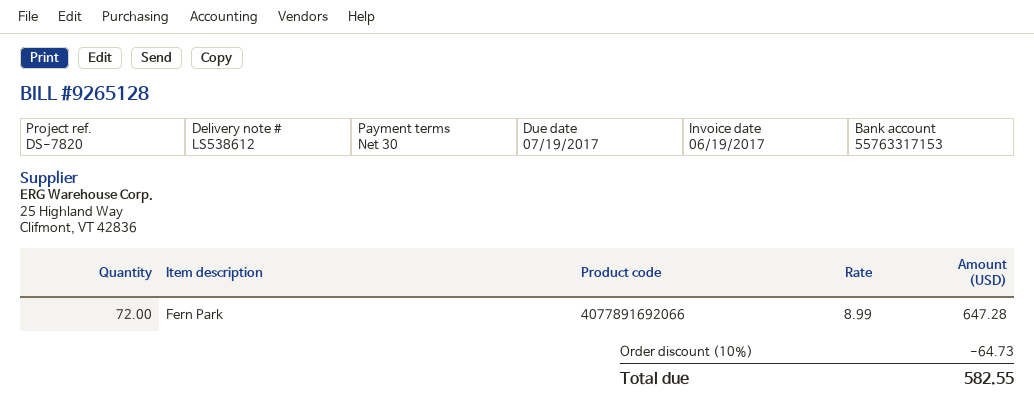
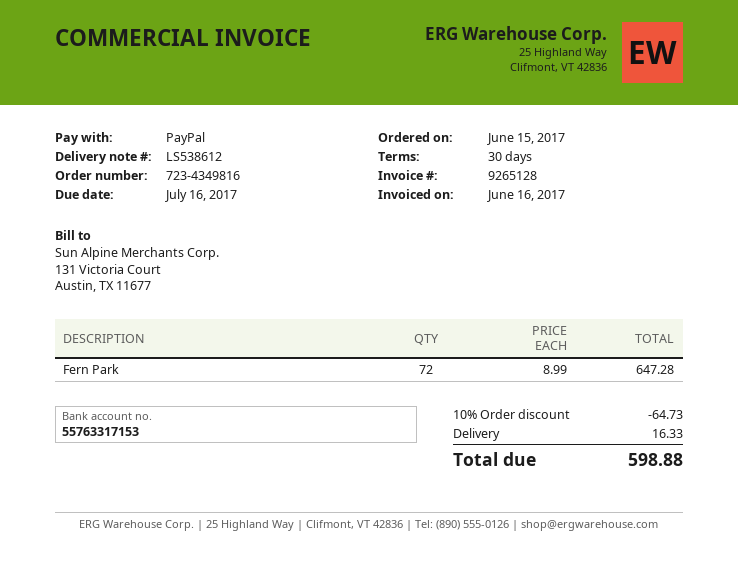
invoice date: 2017-06-19 -> 2017-06-16
due date: 2017-07-19 -> 2017-07-16
shipping: none -> 16.33
total: 582.55 -> 598.88

